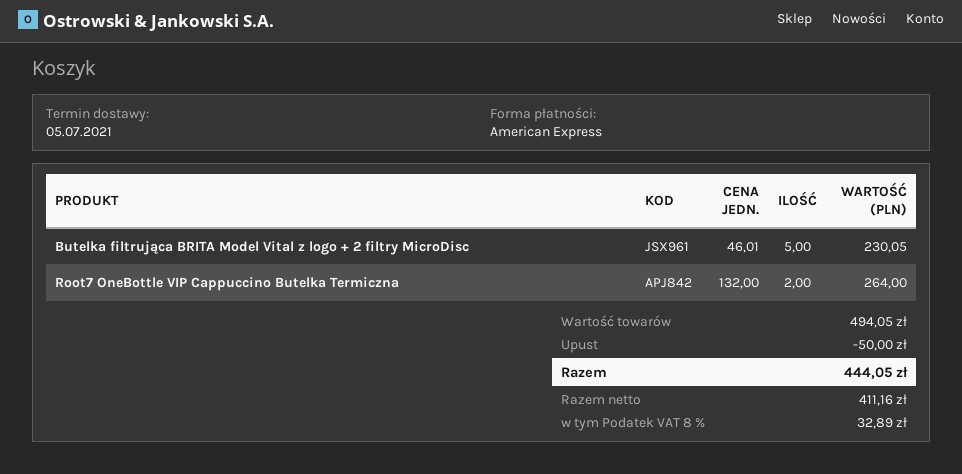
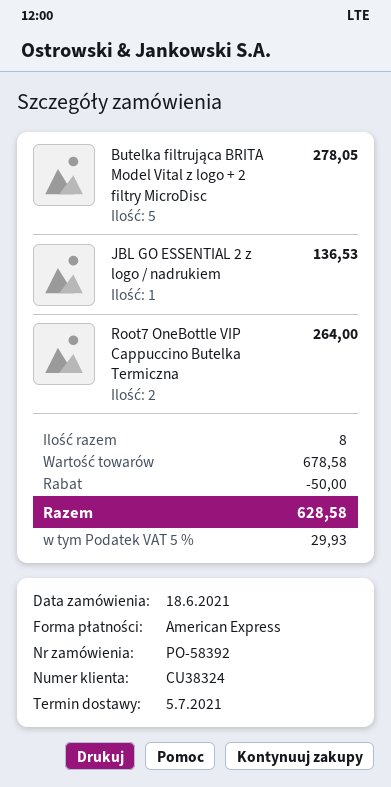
Butelka filtrująca BRITA Model Vital z logo + 2 filtry MicroDisc: 5 for 230.05 -> 5 for 278.05
JBL GO ESSENTIAL 2 z logo / nadrukiem: none -> 1 for 136.53
subtotal: 494.05 -> 678.58
tax: 8% = 32.89 -> 5% = 29.93
total: 444.05 -> 628.58

